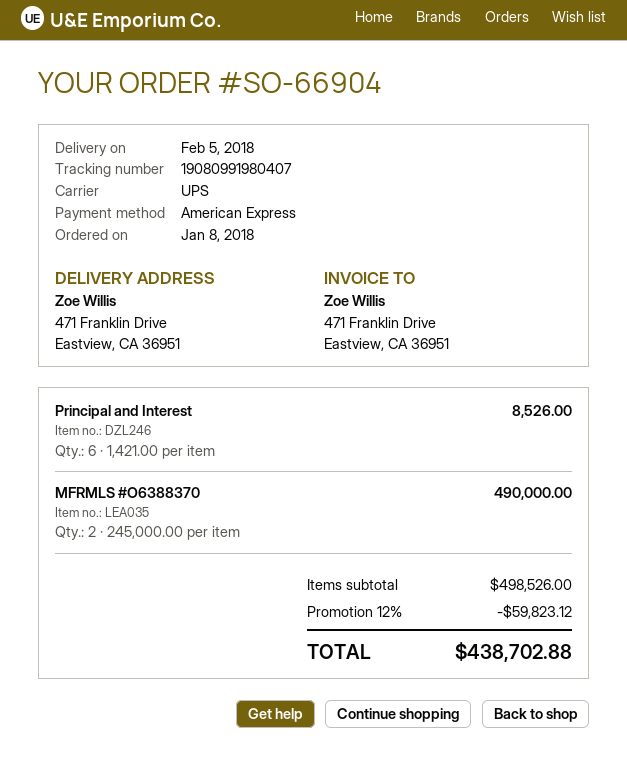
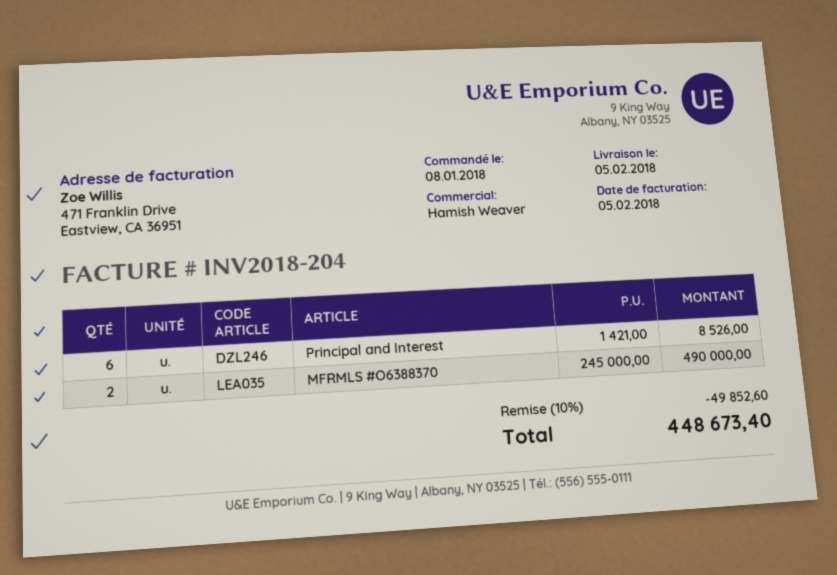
discount: 12% = 59823.12 -> 10% = 49852.60
total: 438702.88 -> 448673.40

